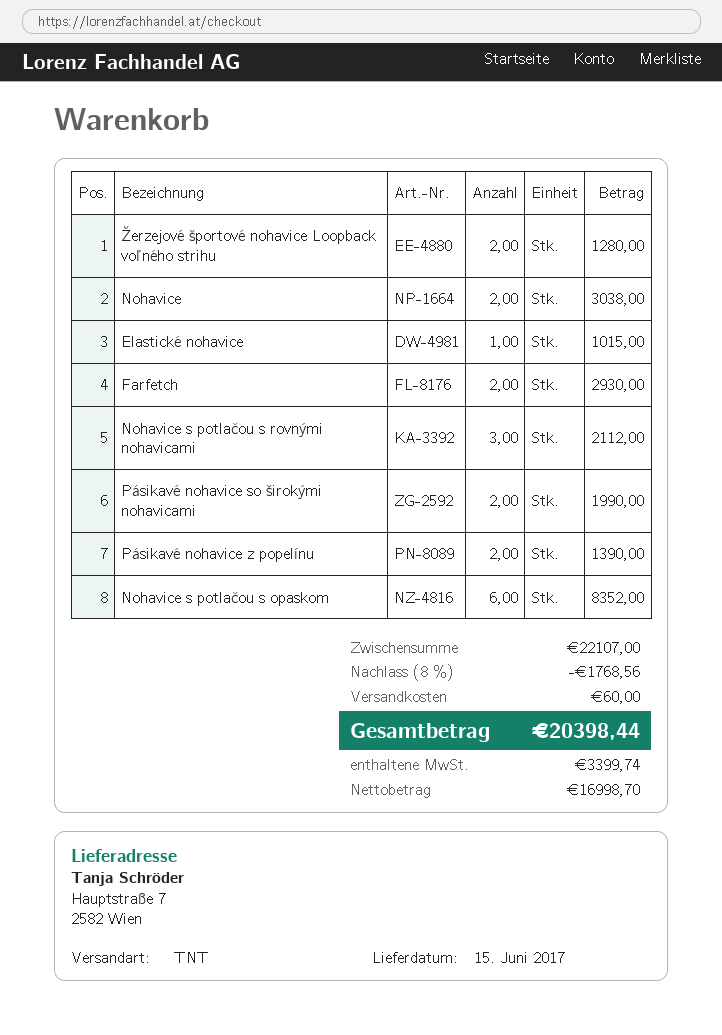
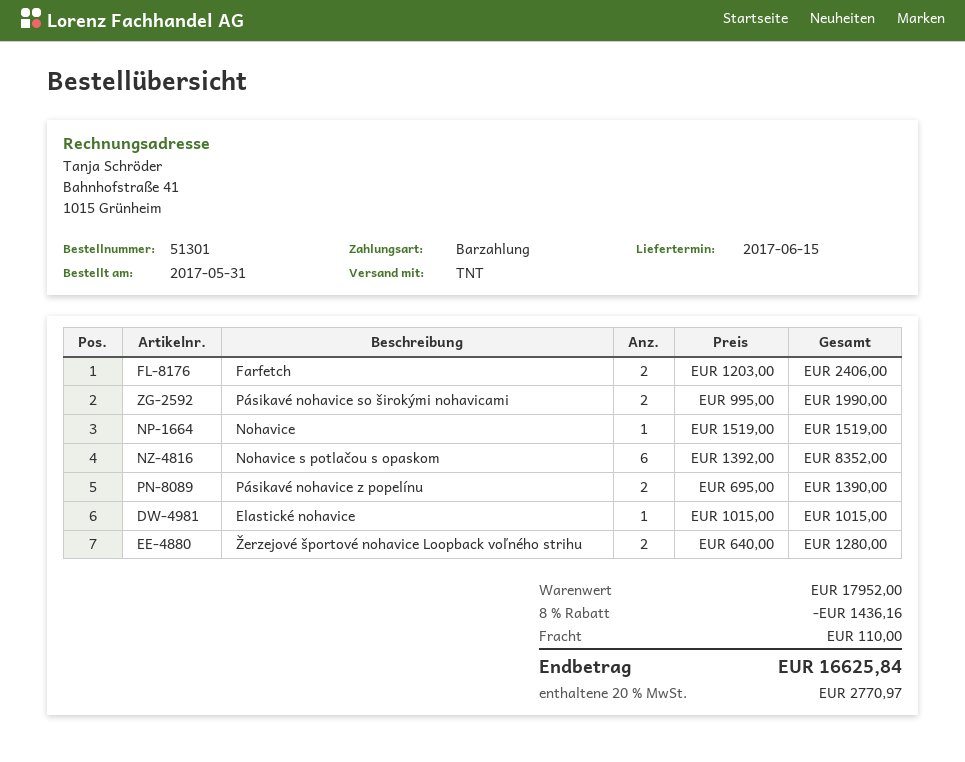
Nohavice: 2 for 3038.00 -> 1 for 1519.00
Farfetch: 2 for 2930.00 -> 2 for 2406.00
Nohavice s potlačou s rovnými nohavicami: 3 for 2112.00 -> none
subtotal: 22107.00 -> 17952.00
discount: 8% = 1768.56 -> 8% = 1436.16
shipping: 60.00 -> 110.00
tax: 3399.74 -> 2770.97
total: 20398.44 -> 16625.84

